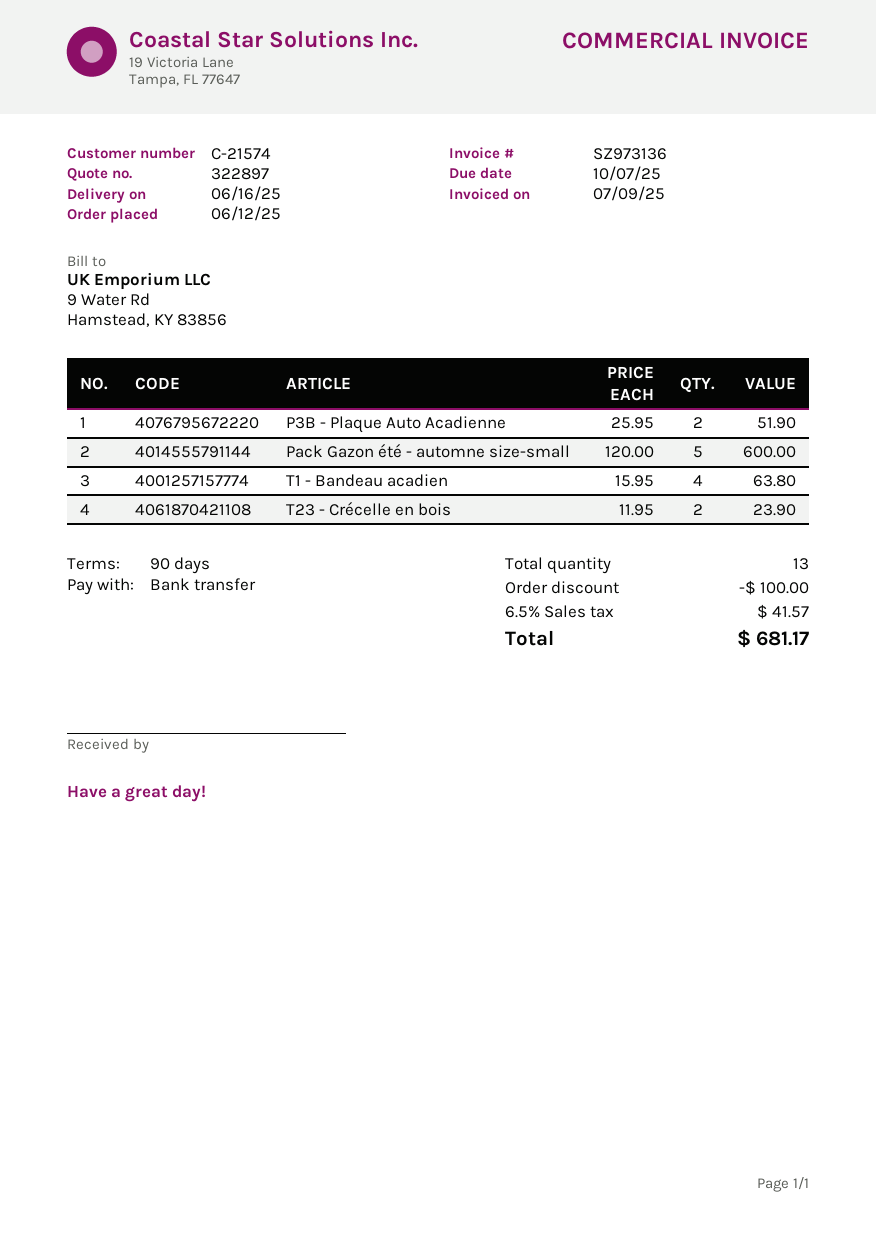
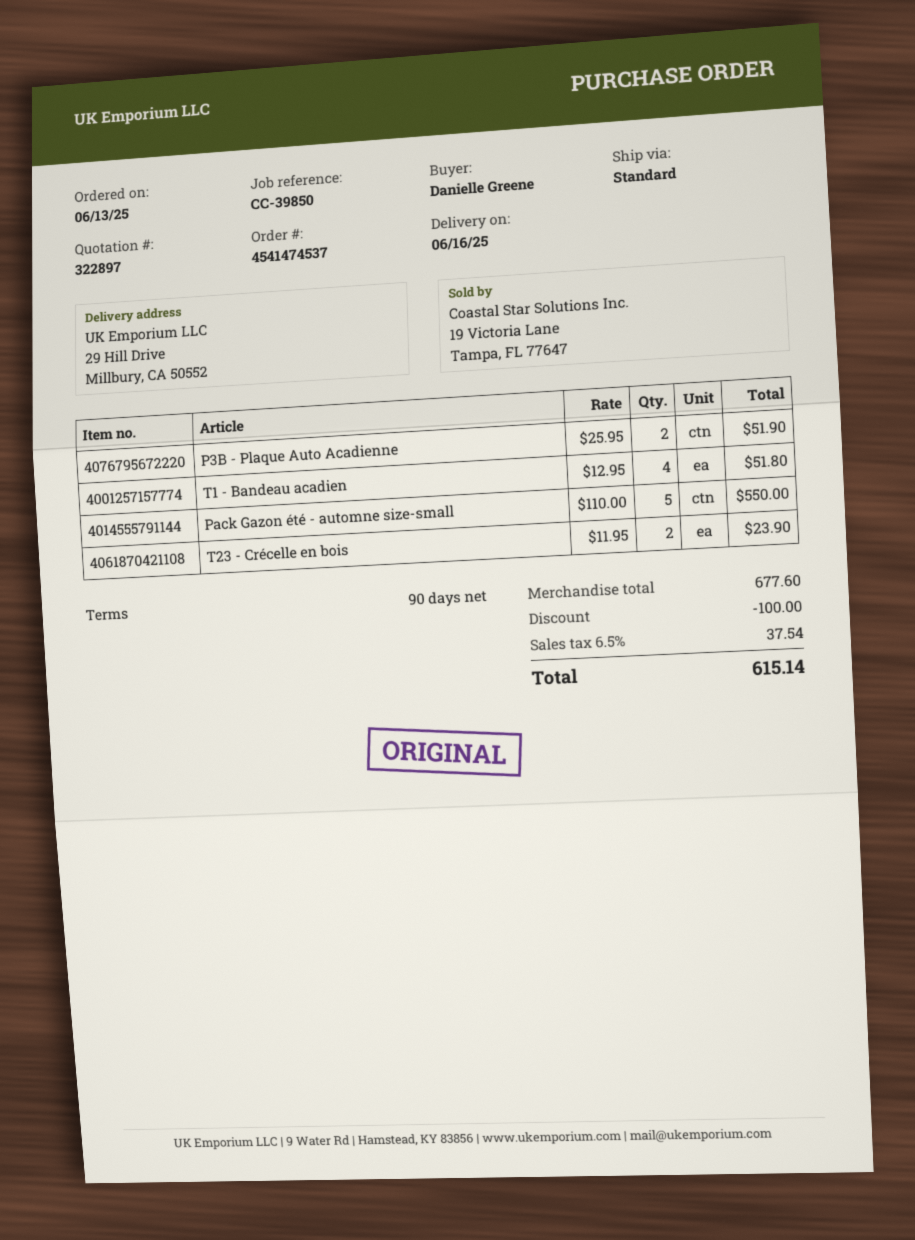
order date: 2025-06-12 -> 2025-06-13
Pack Gazon été - automne size-small: 5 x 120.00 = 600.00 -> 5 x 110.00 = 550.00
T1 - Bandeau acadien: 4 x 15.95 = 63.80 -> 4 x 12.95 = 51.80
tax: 6.5% = 41.57 -> 6.5% = 37.54
total: 681.17 -> 615.14

